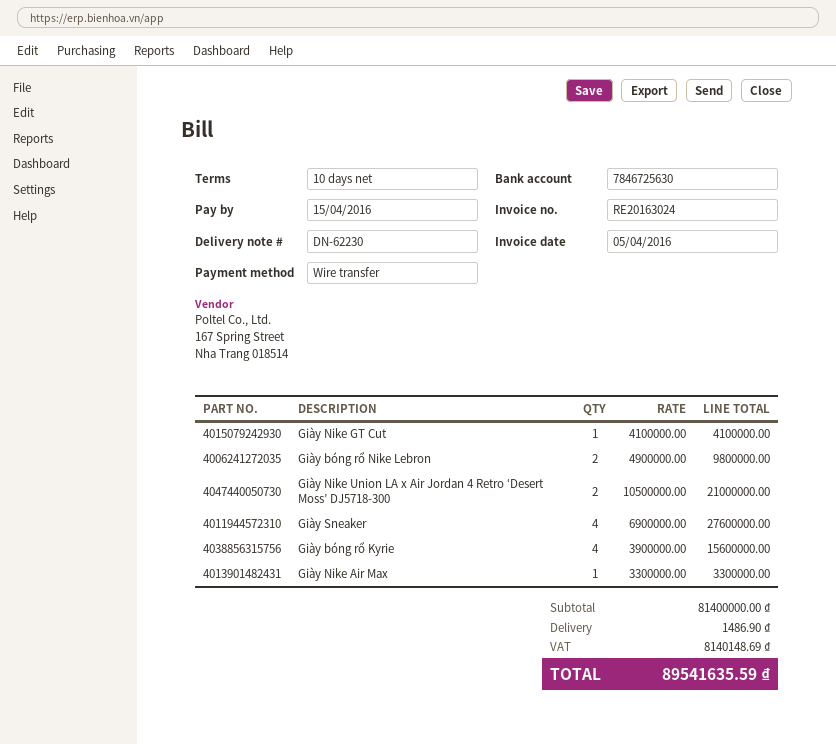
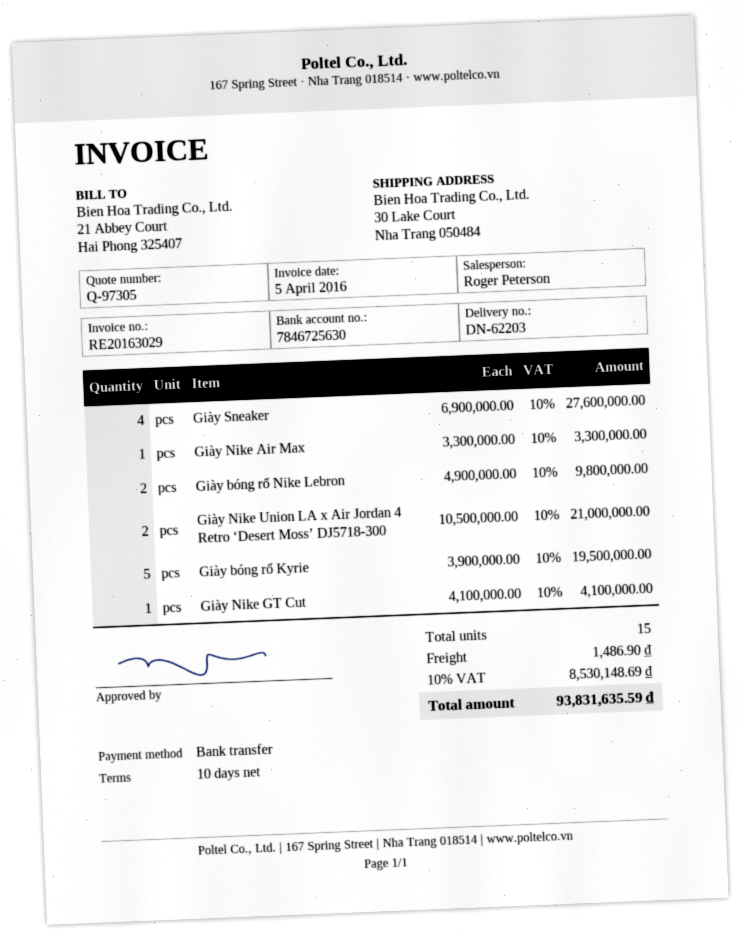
delivery note number: DN-62230 -> DN-62203
invoice number: RE20163024 -> RE20163029
Giày bóng rổ Kyrie: 4 x 3900000.00 = 15600000.00 -> 5 x 3900000.00 = 19500000.00
tax: 8140148.69 -> 8530148.69
total: 89541635.59 -> 93831635.59

